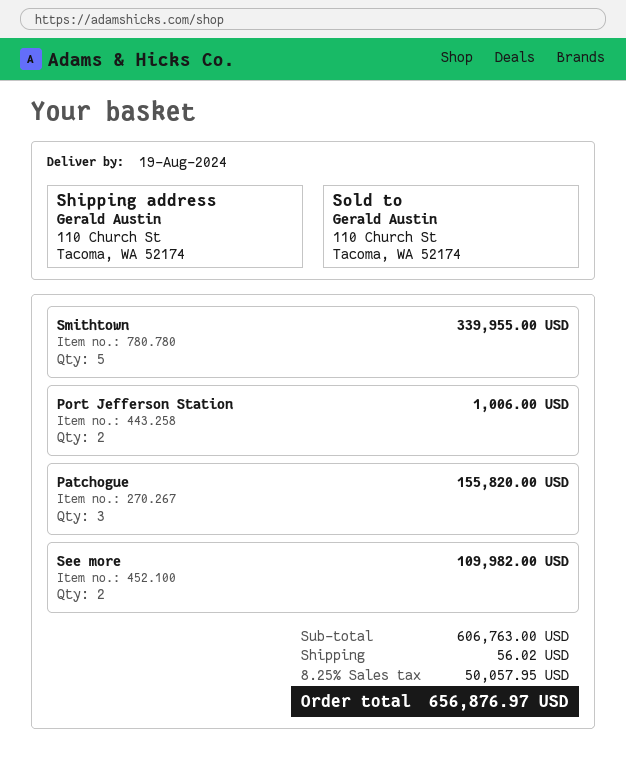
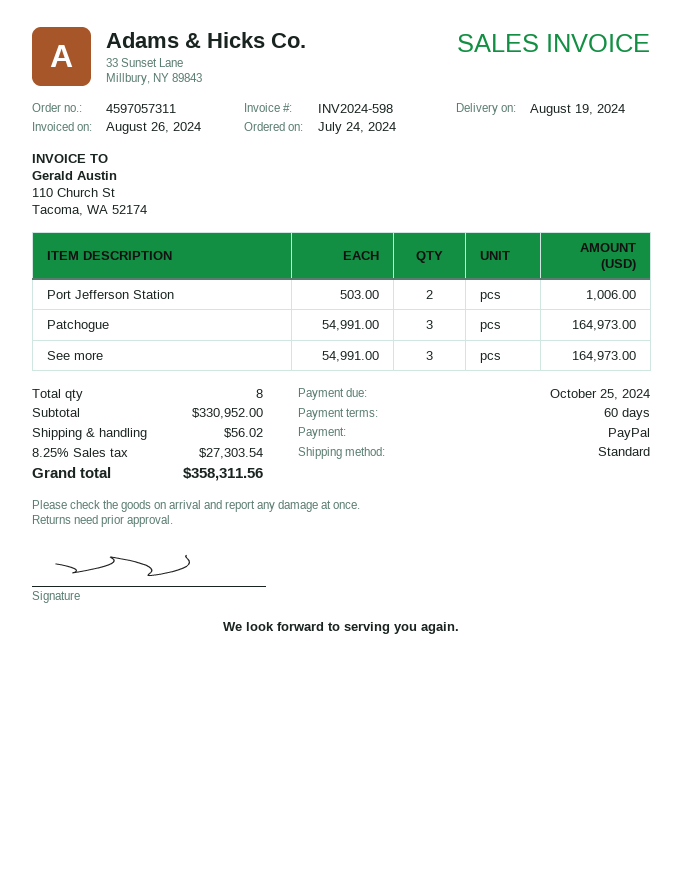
Smithtown: 5 for 339955.00 -> none
Patchogue: 3 for 155820.00 -> 3 for 164973.00
See more: 2 for 109982.00 -> 3 for 164973.00
subtotal: 606763.00 -> 330952.00
tax: 8.25% = 50057.95 -> 8.25% = 27303.54
total: 656876.97 -> 358311.56

